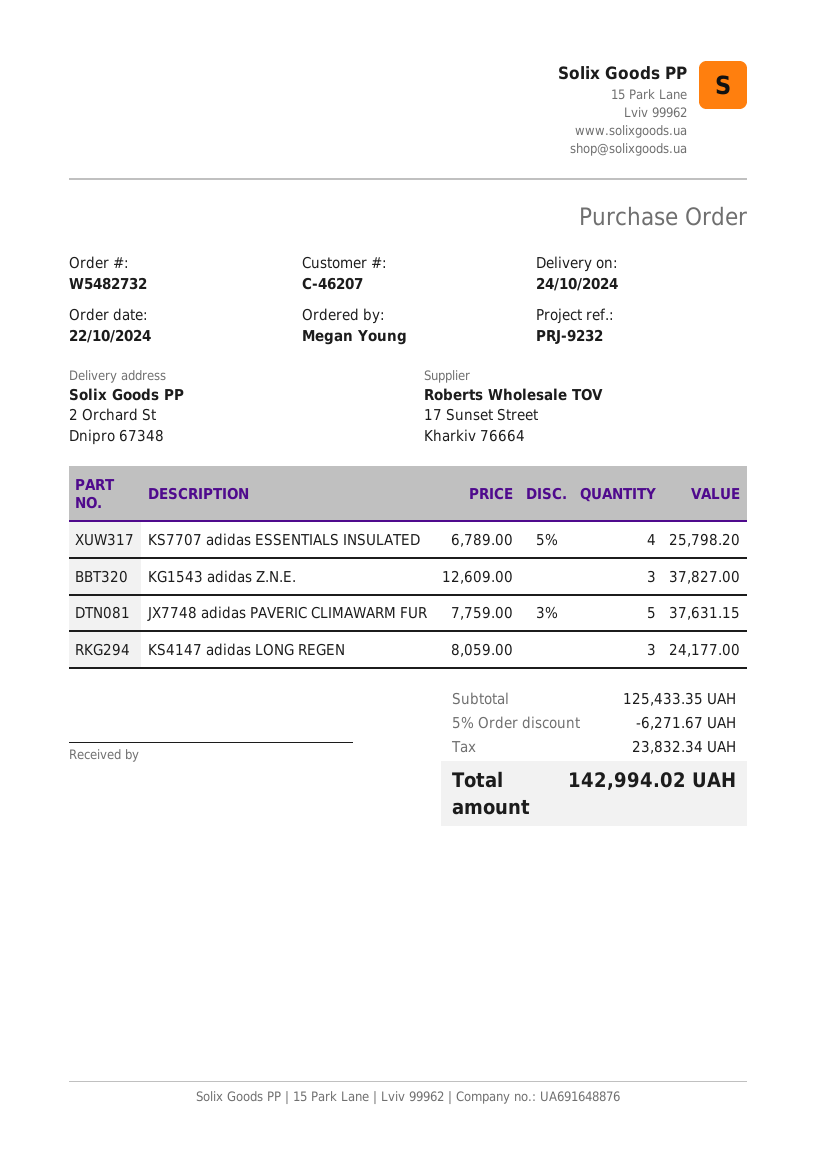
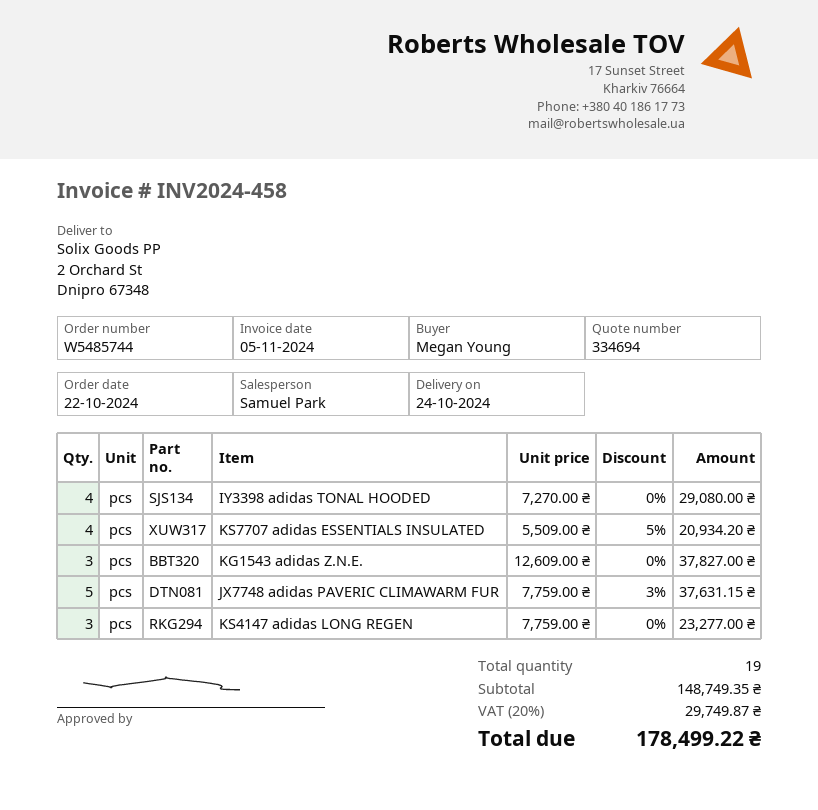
order number: W5482732 -> W5485744
KS7707 adidas ESSENTIALS INSULATED: 4 x 6789.00 - 5% = 25798.20 -> 4 x 5509.00 - 5% = 20934.20
KS4147 adidas LONG REGEN: 3 x 8059.00 = 24177.00 -> 3 x 7759.00 = 23277.00
IY3398 adidas TONAL HOODED: none -> 4 x 7270.00 = 29080.00
subtotal: 125433.35 -> 148749.35
discount: 5% = 6271.67 -> none
tax: 23832.34 -> 29749.87
total: 142994.02 -> 178499.22

